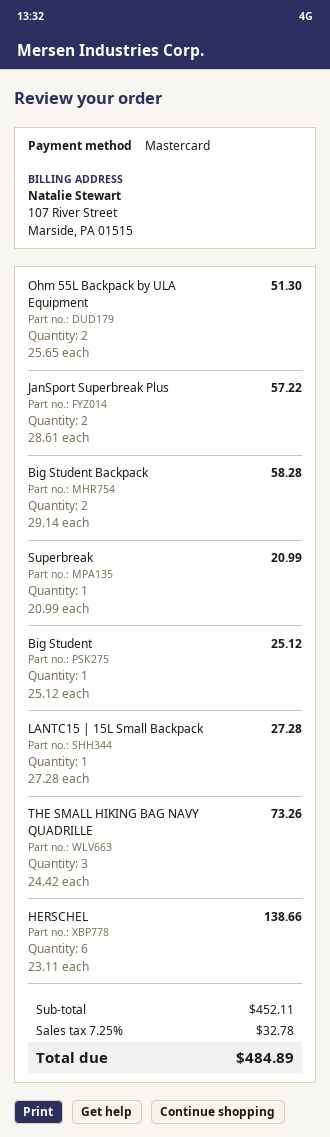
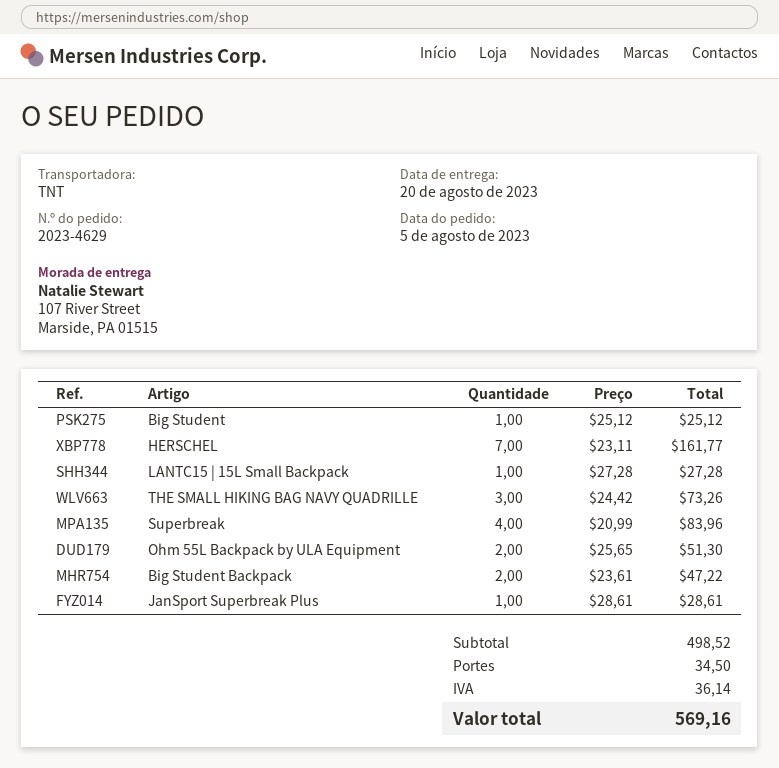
JanSport Superbreak Plus: 2 x 28.61 = 57.22 -> 1 x 28.61 = 28.61
Big Student Backpack: 2 x 29.14 = 58.28 -> 2 x 23.61 = 47.22
Superbreak: 1 x 20.99 = 20.99 -> 4 x 20.99 = 83.96
HERSCHEL: 6 x 23.11 = 138.66 -> 7 x 23.11 = 161.77
subtotal: 452.11 -> 498.52
shipping: none -> 34.50
tax: 32.78 -> 36.14
total: 484.89 -> 569.16

